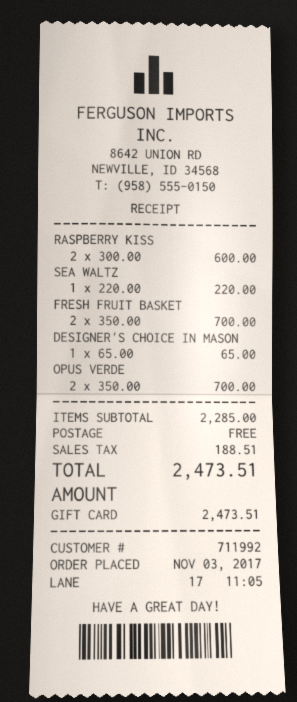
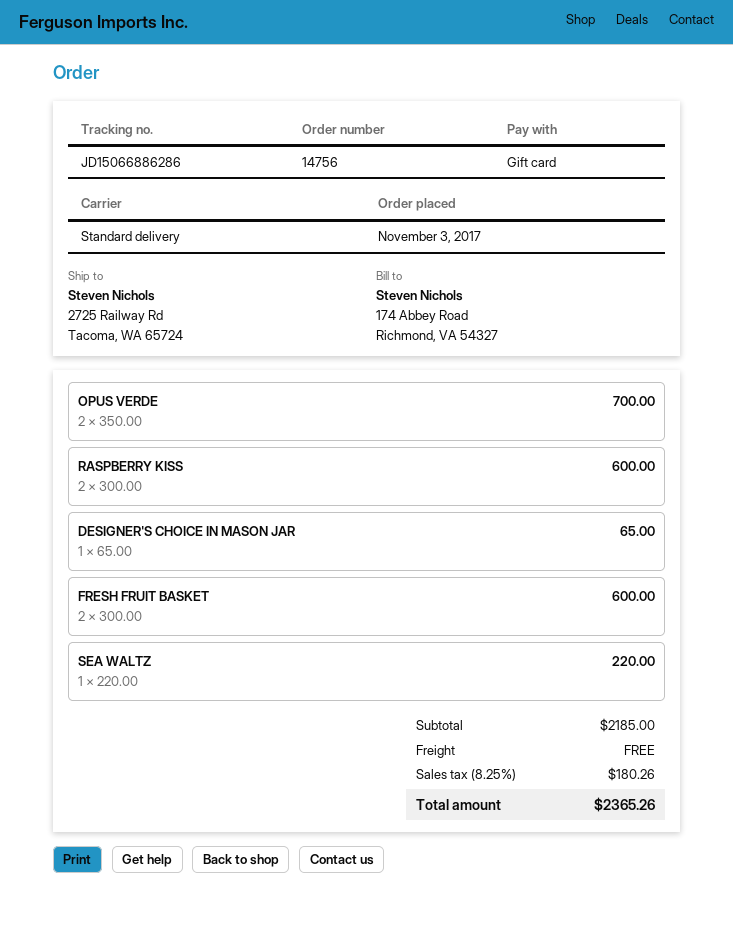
FRESH FRUIT BASKET: 2 x 350.00 = 700.00 -> 2 x 300.00 = 600.00
subtotal: 2285.00 -> 2185.00
tax: 188.51 -> 180.26
total: 2473.51 -> 2365.26

